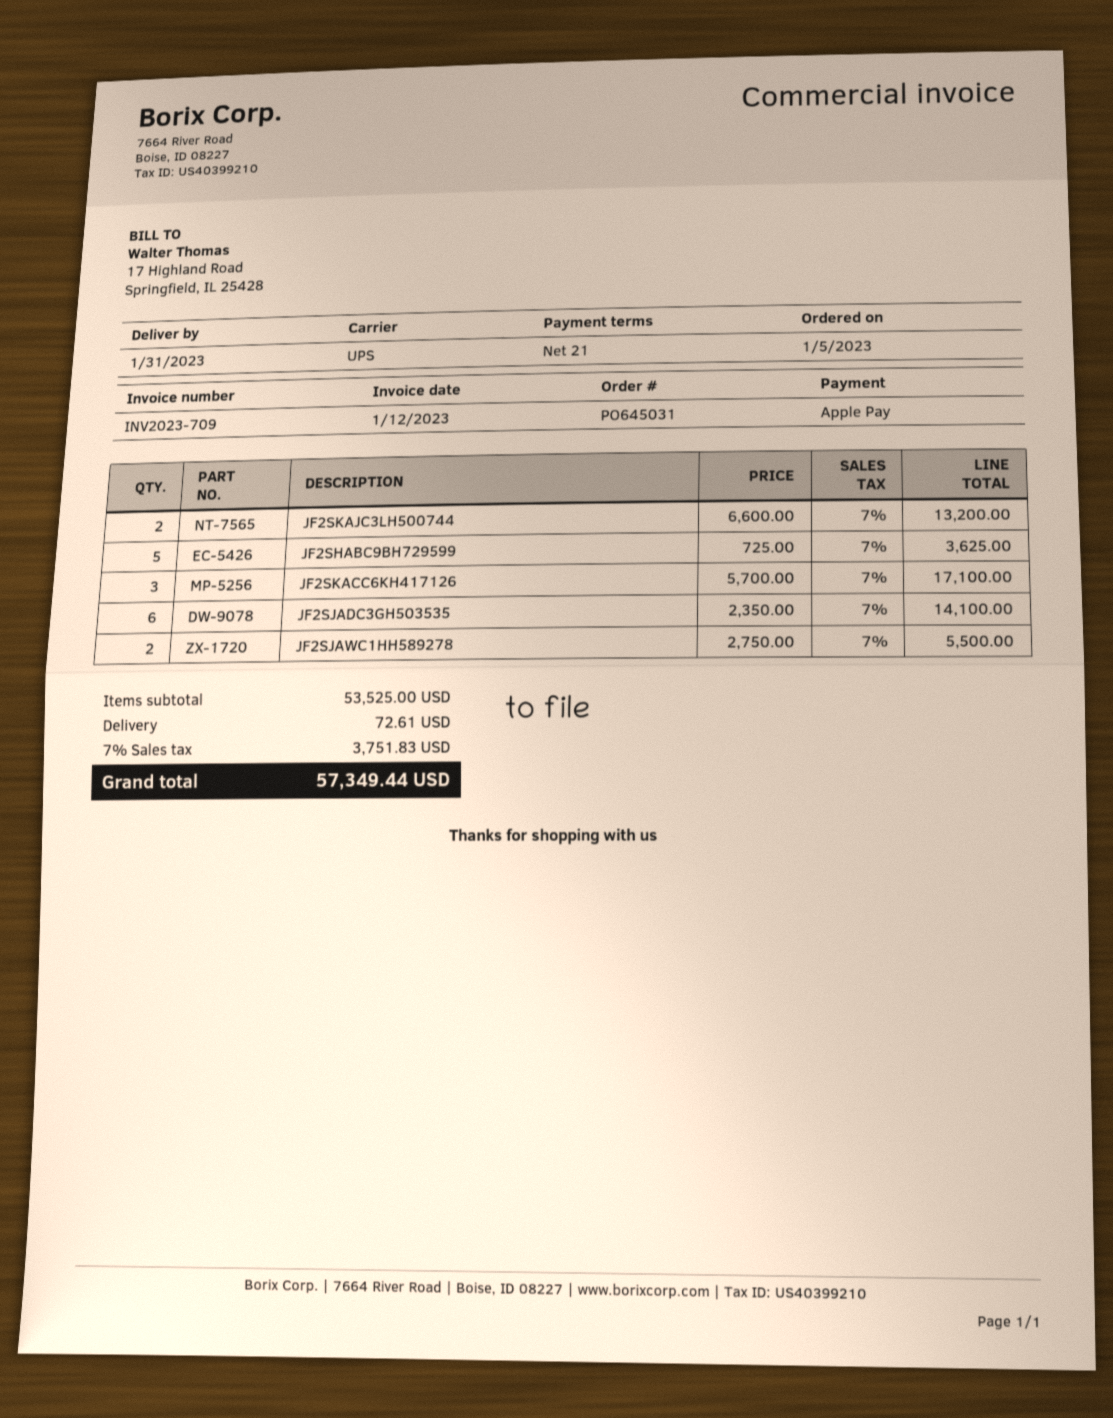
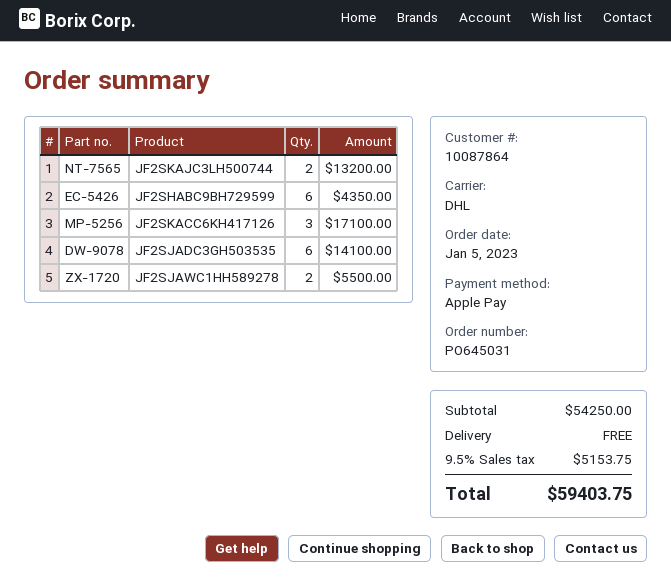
shipping method: UPS -> DHL
JF2SHABC9BH729599: 5 for 3625.00 -> 6 for 4350.00
subtotal: 53525.00 -> 54250.00
shipping: 72.61 -> 0.00
tax: 7% = 3751.83 -> 9.5% = 5153.75
total: 57349.44 -> 59403.75

